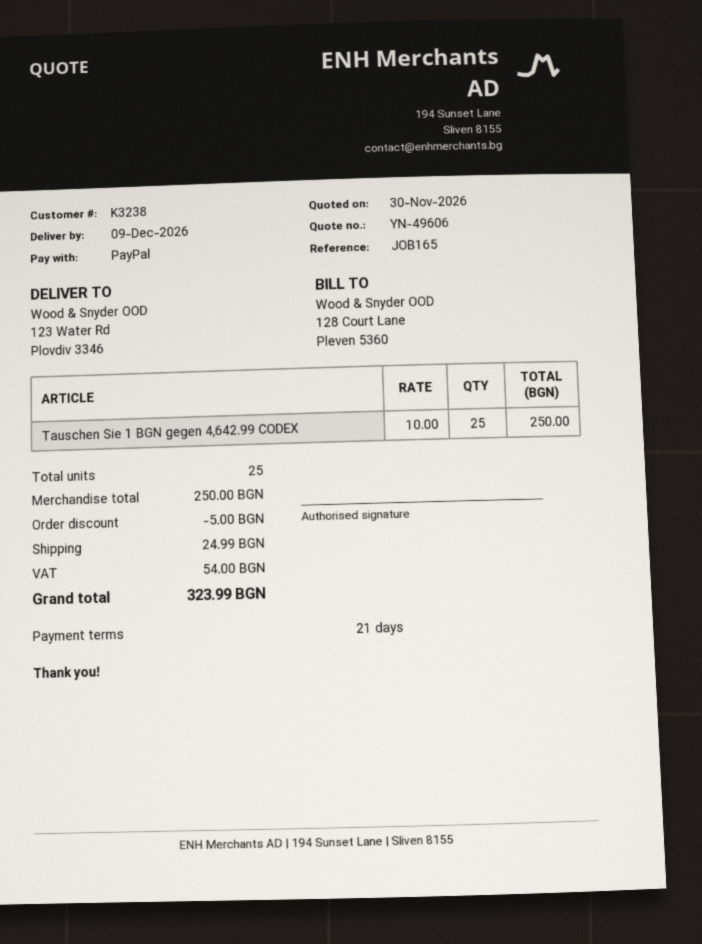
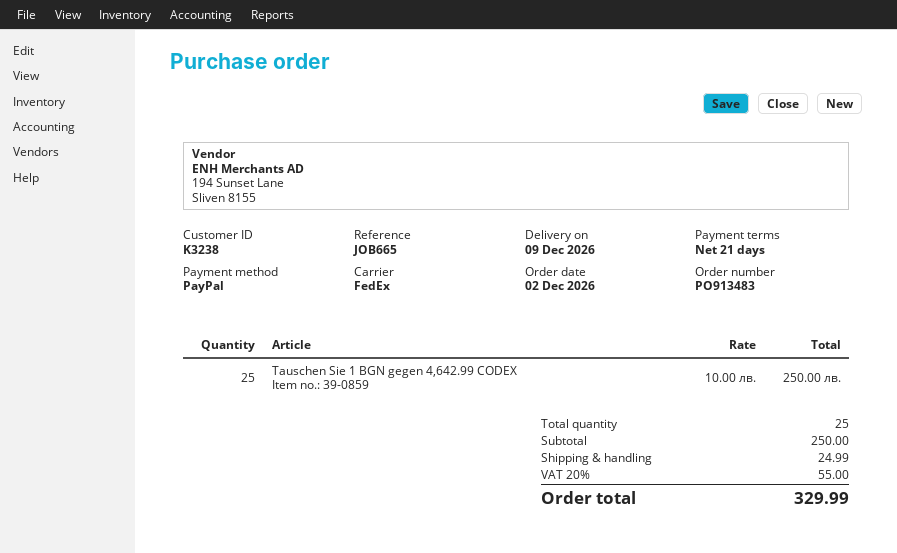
reference: JOB165 -> JOB665
discount: 5.00 -> none
tax: 54.00 -> 55.00
total: 323.99 -> 329.99

